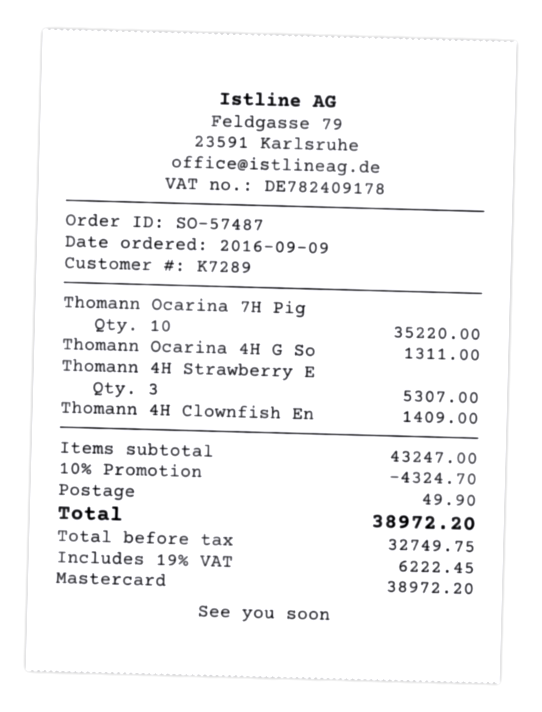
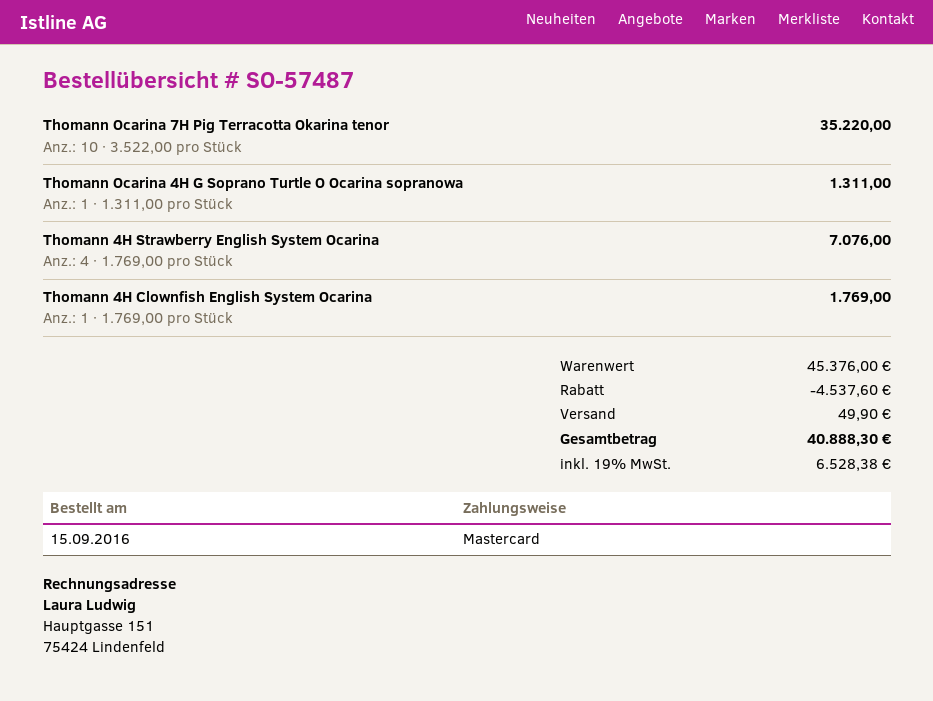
order date: 2016-09-09 -> 2016-09-15
Thomann 4H Strawberry E: 3 for 5307.00 -> 4 for 7076.00
Thomann 4H Clownfish En: 1 for 1409.00 -> 1 for 1769.00
subtotal: 43247.00 -> 45376.00
discount: 4324.70 -> 4537.60
tax: 19% = 6222.45 -> 19% = 6528.38
total: 38972.20 -> 40888.30

